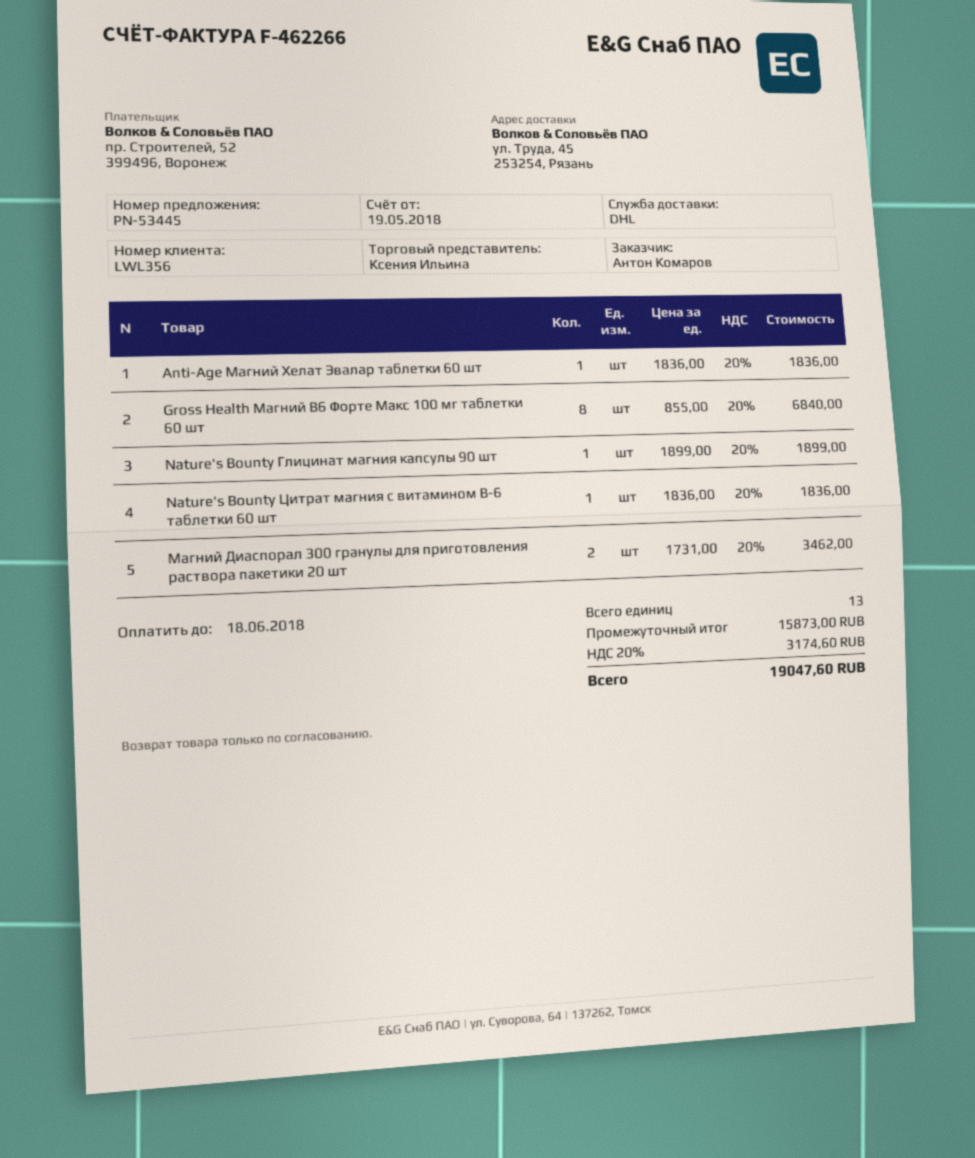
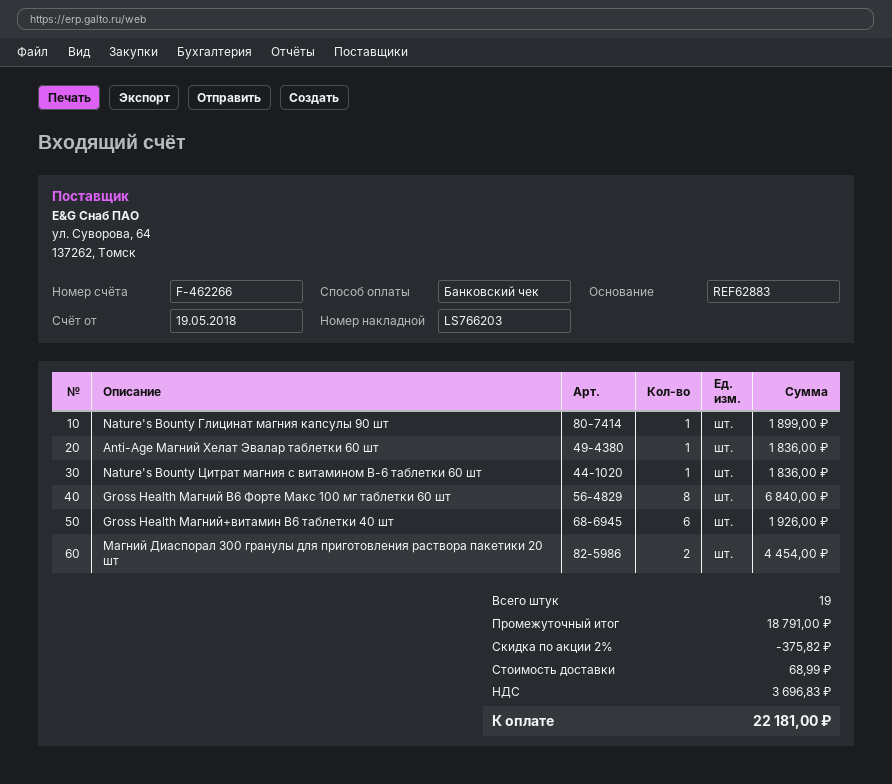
Магний Диаспорал 300 гранулы для приготовления раствора пакетики 20 шт: 2 for 3462.00 -> 2 for 4454.00
Gross Health Магний+витамин B6 таблетки 40 шт: none -> 6 for 1926.00
total quantity: 13 -> 19
subtotal: 15873.00 -> 18791.00
discount: none -> 2% = 375.82
shipping: none -> 68.99
tax: 3174.60 -> 3696.83
total: 19047.60 -> 22181.00

